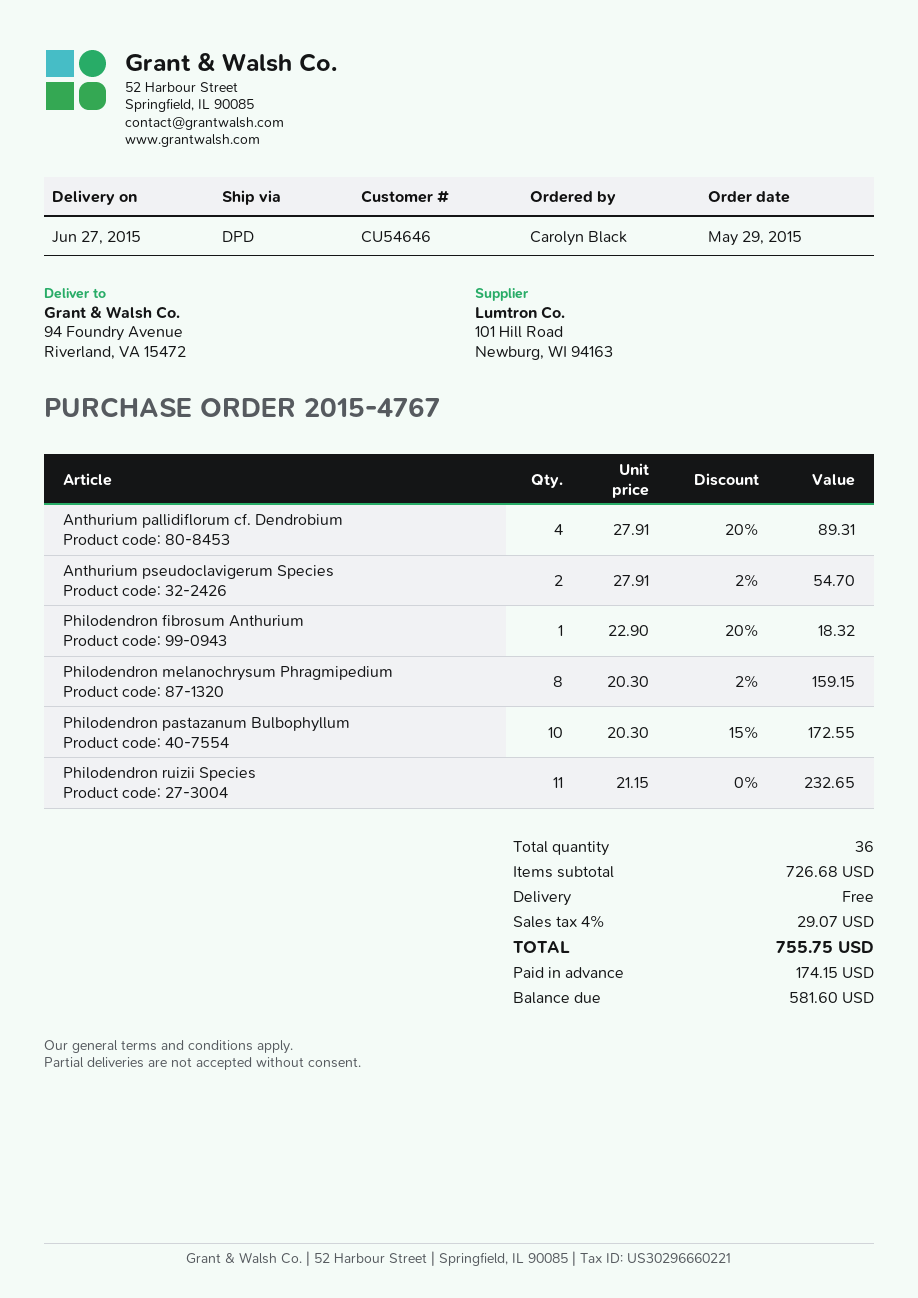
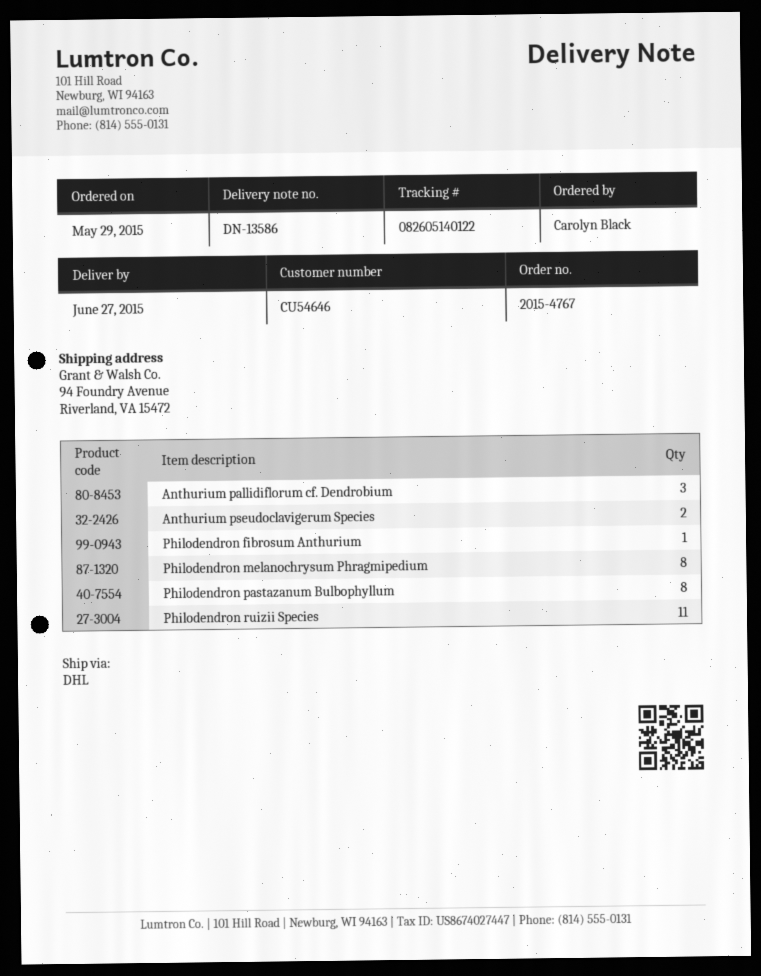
shipping method: DPD -> DHL
Anthurium pallidiflorum cf. Dendrobium: 4 -> 3
Philodendron pastazanum Bulbophyllum: 10 -> 8

